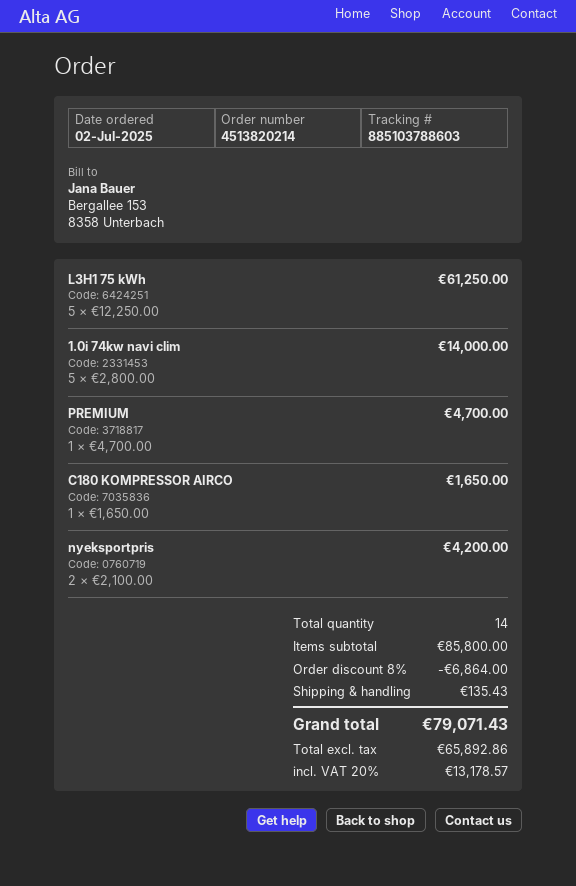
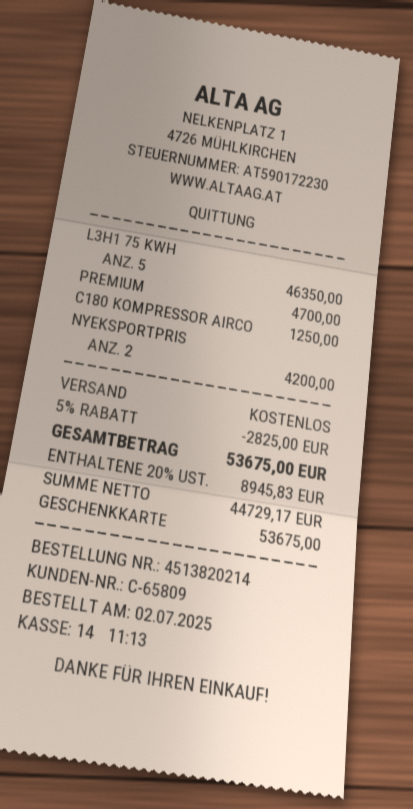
L3H1 75 kWh: 5 for 61250.00 -> 5 for 46350.00
1.0i 74kw navi clim: 5 for 14000.00 -> none
C180 KOMPRESSOR AIRCO: 1 for 1650.00 -> 1 for 1250.00
discount: 8% = 6864.00 -> 5% = 2825.00
shipping: 135.43 -> 0.00
net: 65892.86 -> 44729.17
tax: 20% = 13178.57 -> 20% = 8945.83
total: 79071.43 -> 53675.00

